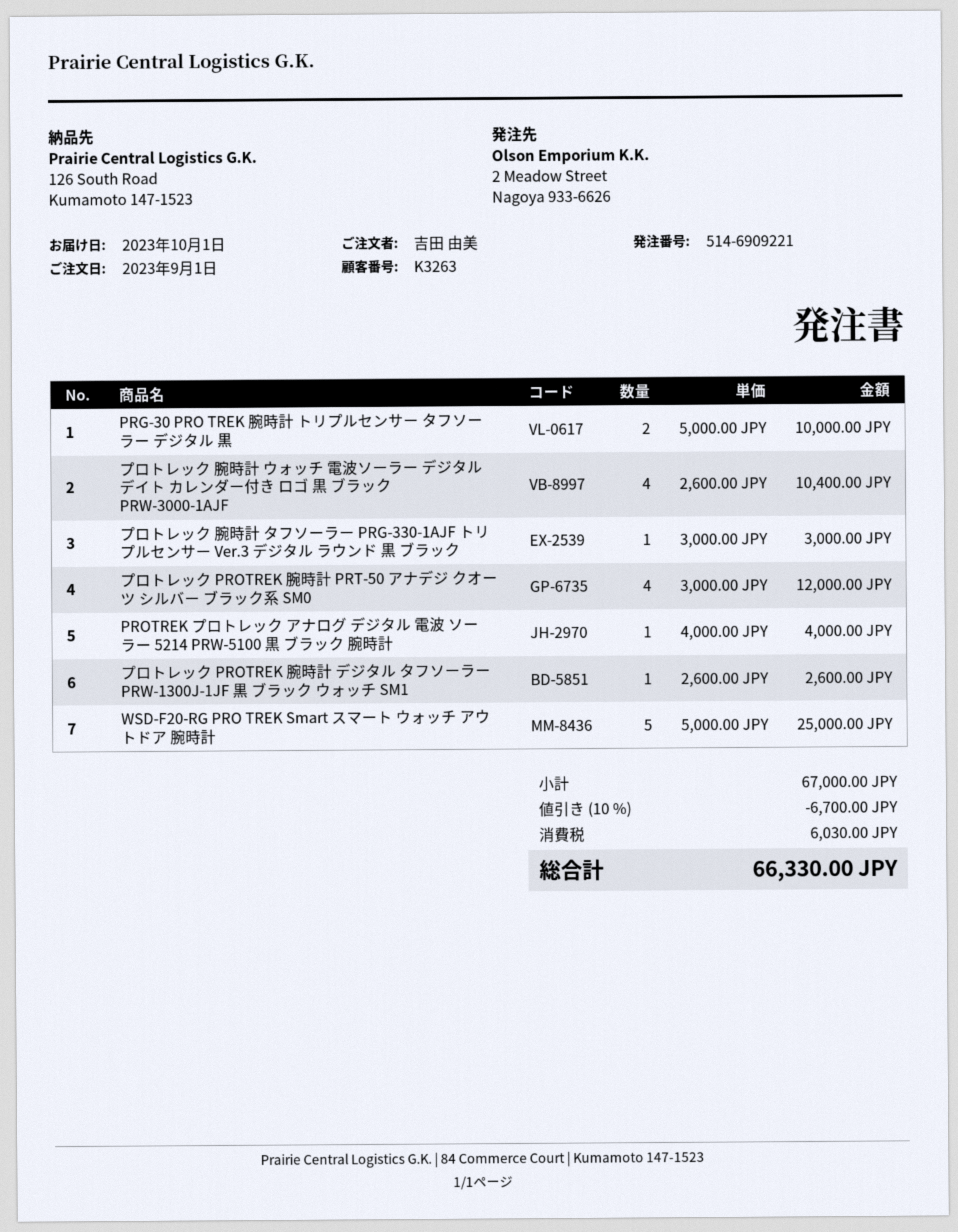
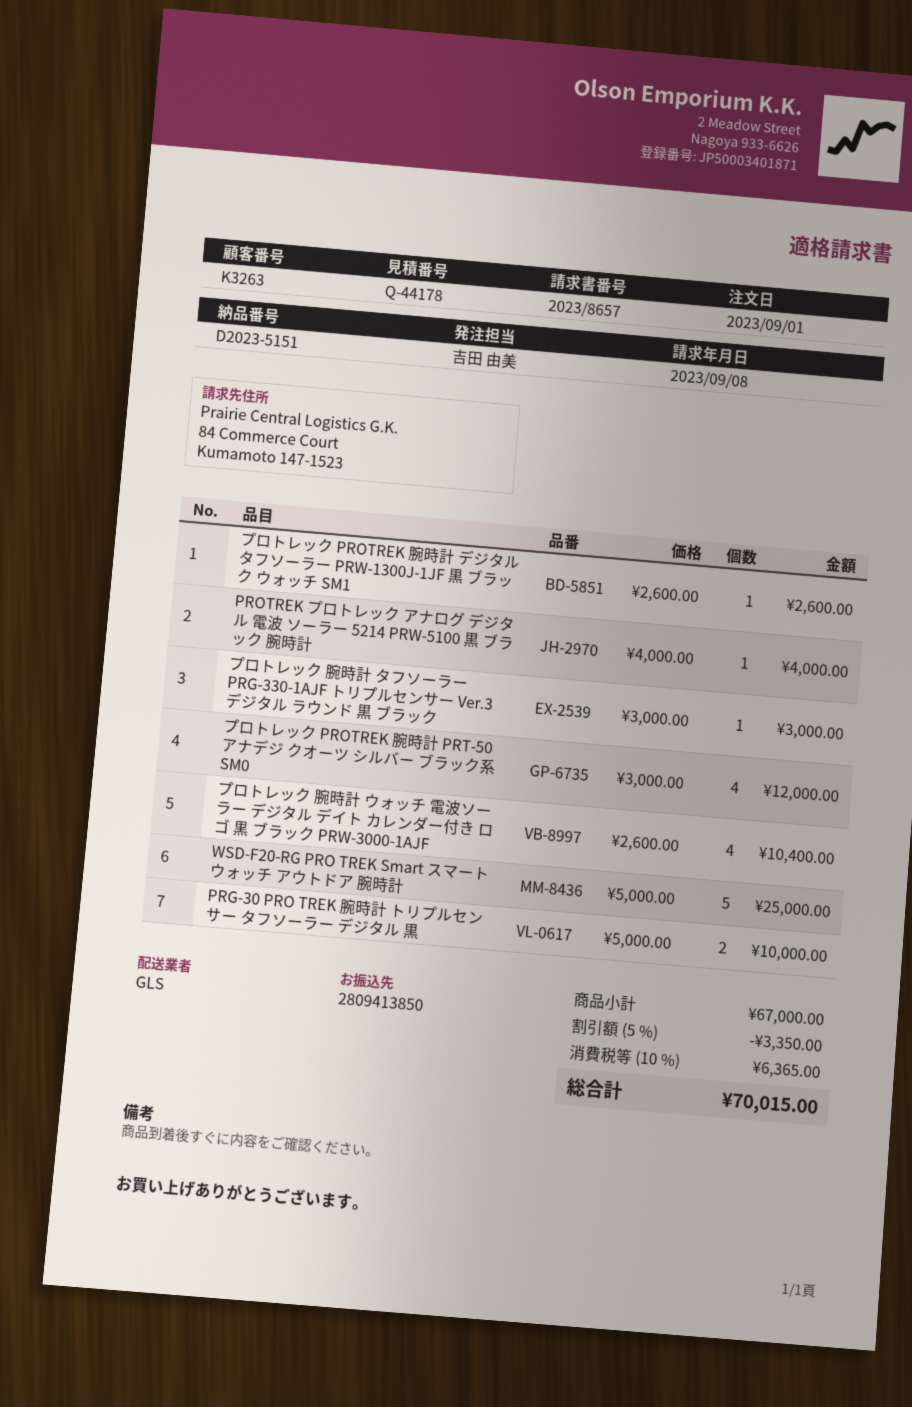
discount: 10% = 6700.00 -> 5% = 3350.00
tax: 6030.00 -> 6365.00
total: 66330.00 -> 70015.00

